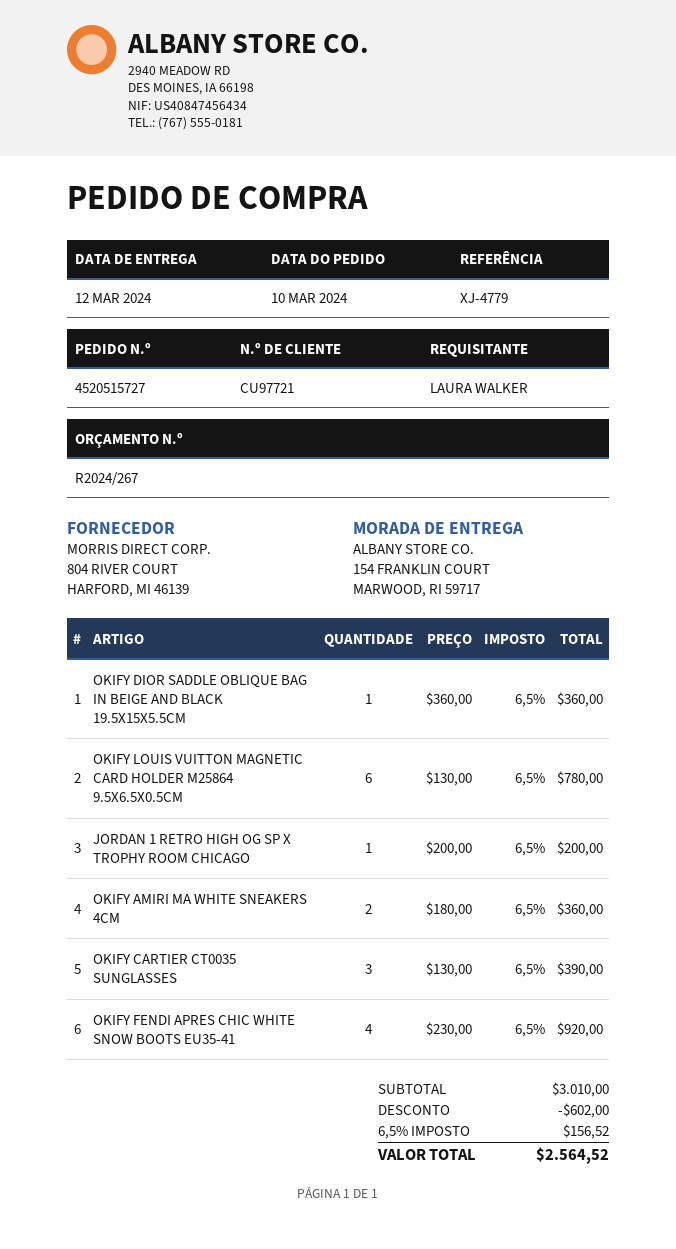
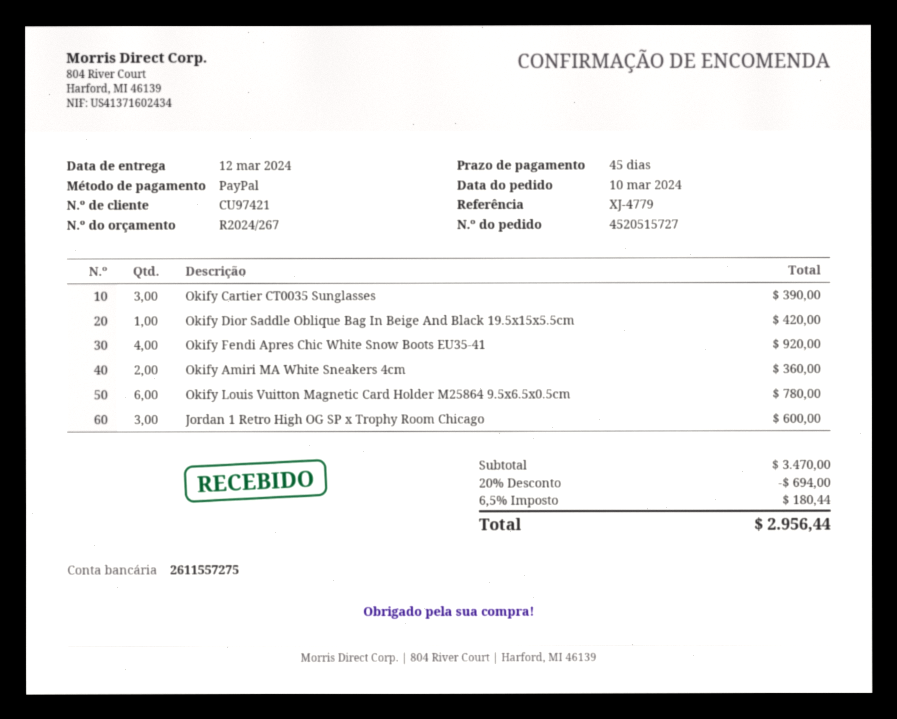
customer number: CU97721 -> CU97421
OKIFY DIOR SADDLE OBLIQUE BAG IN BEIGE AND BLACK 19.5X15X5.5CM: 1 for 360.00 -> 1 for 420.00
JORDAN 1 RETRO HIGH OG SP X TROPHY ROOM CHICAGO: 1 for 200.00 -> 3 for 600.00
subtotal: 3010.00 -> 3470.00
discount: 602.00 -> 694.00
tax: 6.5% = 156.52 -> 6.5% = 180.44
total: 2564.52 -> 2956.44

